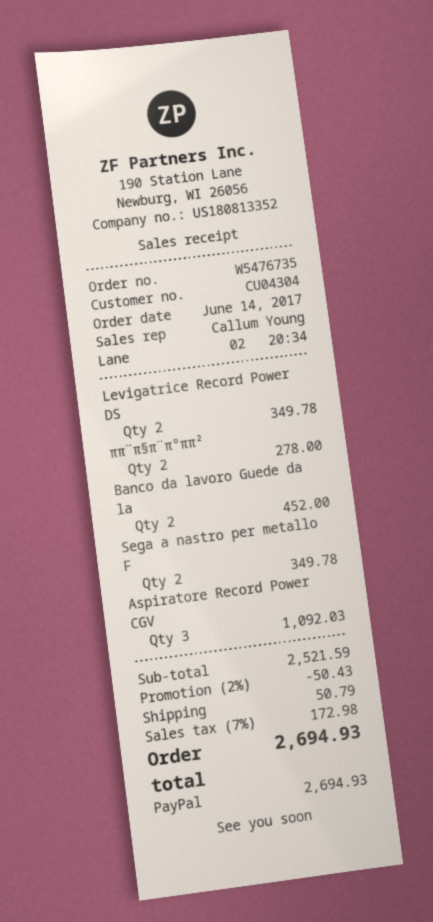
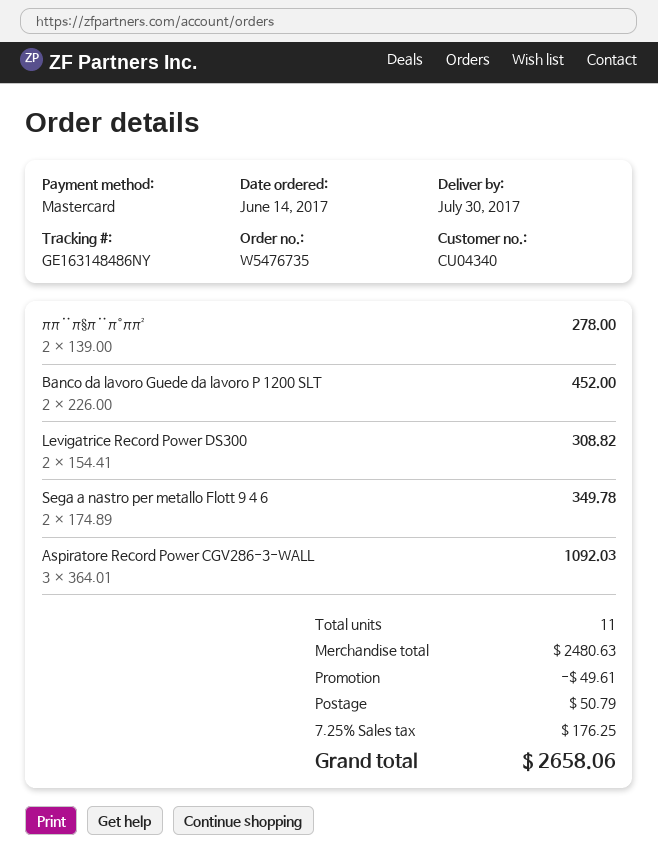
customer number: CU04304 -> CU04340
payment method: PayPal -> Mastercard
Levigatrice Record Power DS: 2 for 349.78 -> 2 for 308.82
subtotal: 2521.59 -> 2480.63
discount: 50.43 -> 49.61
tax: 7% = 172.98 -> 7.25% = 176.25
total: 2694.93 -> 2658.06

